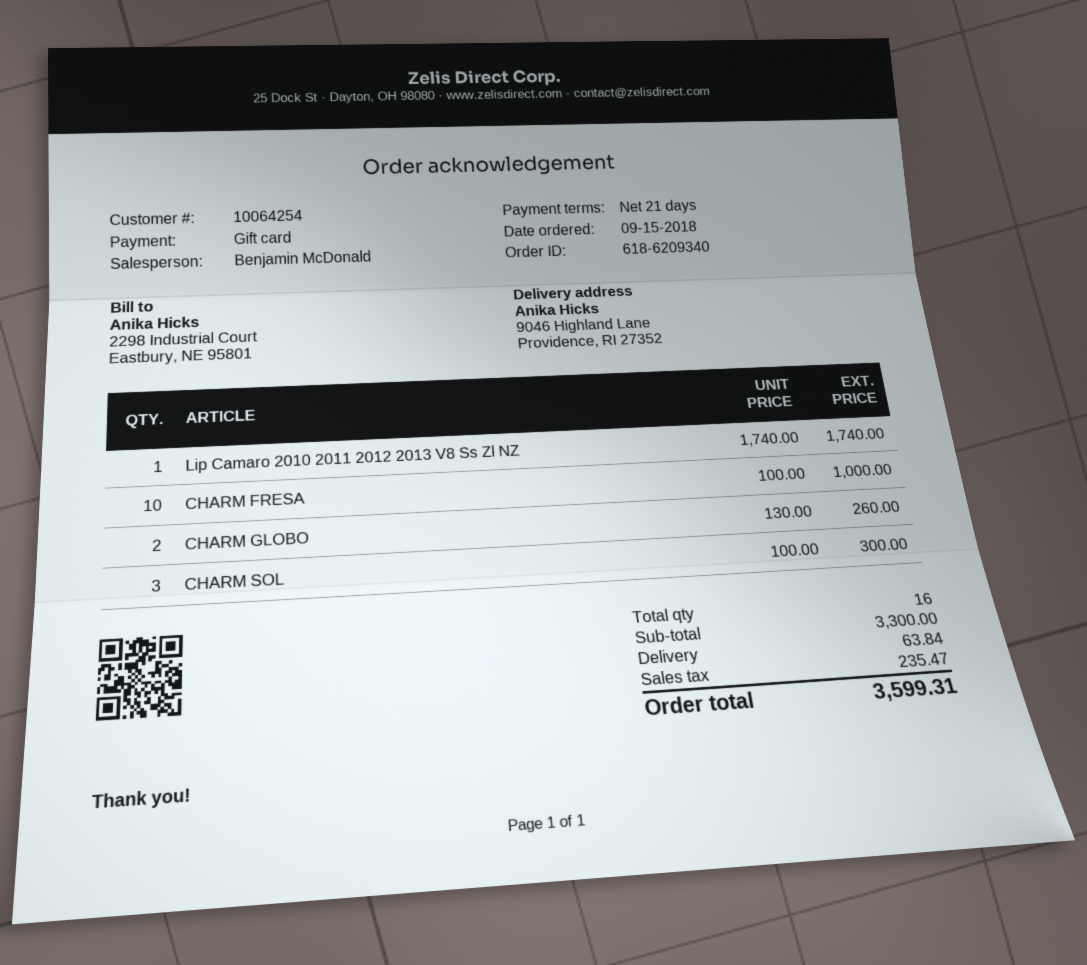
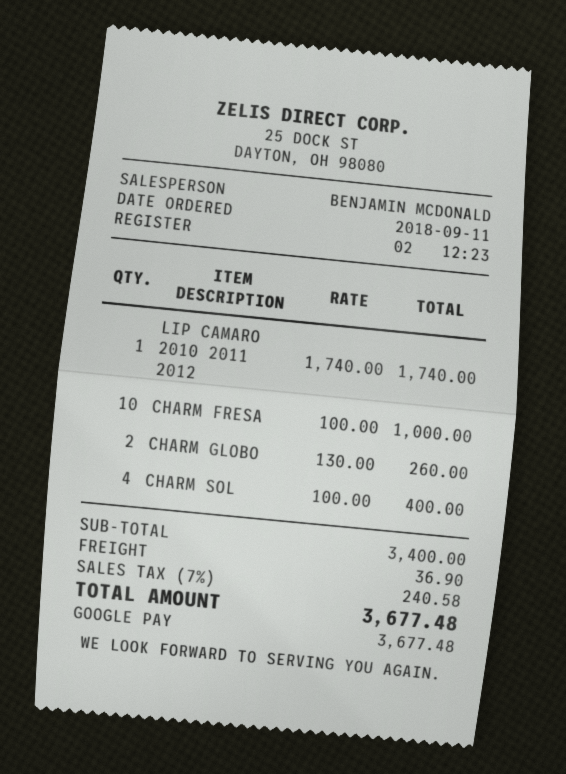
order date: 2018-09-15 -> 2018-09-11
payment method: gift card -> Google Pay
CHARM SOL: 3 x 100.00 = 300.00 -> 4 x 100.00 = 400.00
subtotal: 3300.00 -> 3400.00
shipping: 63.84 -> 36.90
tax: 235.47 -> 240.58
total: 3599.31 -> 3677.48

